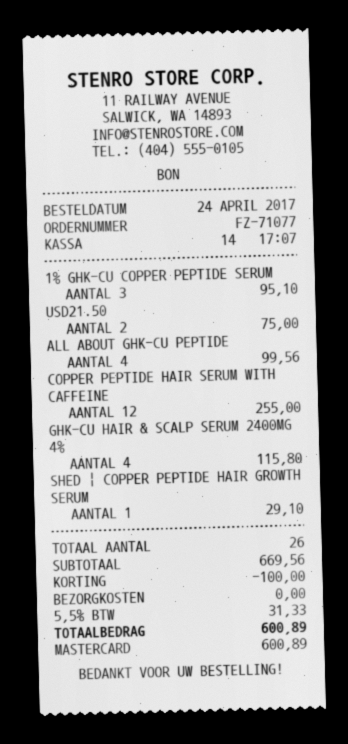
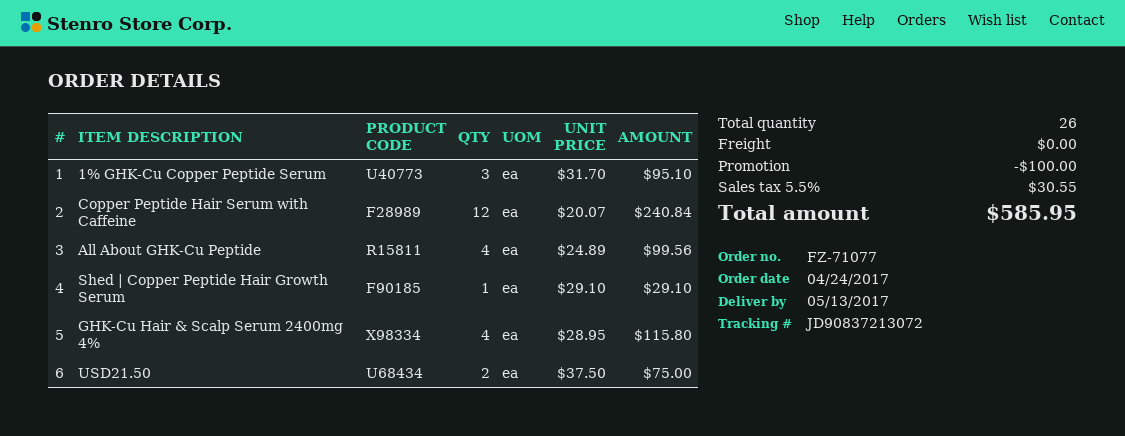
COPPER PEPTIDE HAIR SERUM WITH CAFFEINE: 12 for 255.00 -> 12 for 240.84
tax: 5.5% = 31.33 -> 5.5% = 30.55
total: 600.89 -> 585.95

